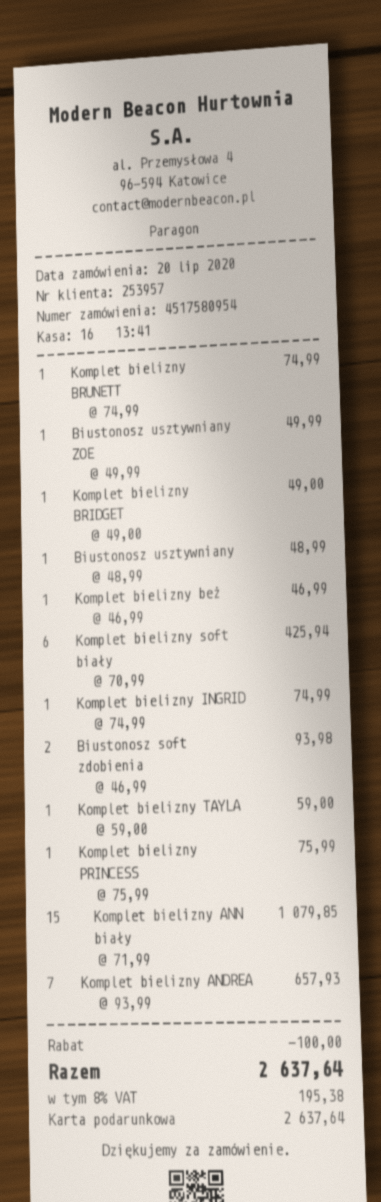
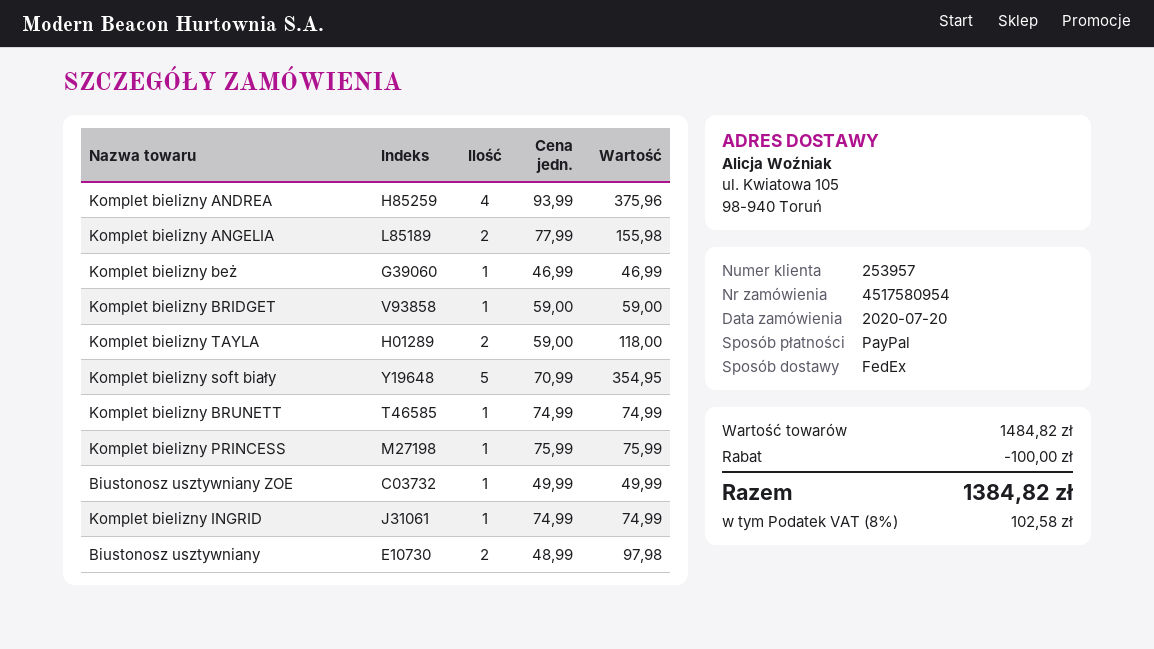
payment method: gift card -> PayPal
Komplet bielizny BRIDGET: 1 x 49.00 = 49.00 -> 1 x 59.00 = 59.00
Biustonosz usztywniany: 1 x 48.99 = 48.99 -> 2 x 48.99 = 97.98
Komplet bielizny soft biały: 6 x 70.99 = 425.94 -> 5 x 70.99 = 354.95
Biustonosz soft zdobienia: 2 x 46.99 = 93.98 -> none
Komplet bielizny TAYLA: 1 x 59.00 = 59.00 -> 2 x 59.00 = 118.00
Komplet bielizny ANN biały: 15 x 71.99 = 1079.85 -> none
Komplet bielizny ANDREA: 7 x 93.99 = 657.93 -> 4 x 93.99 = 375.96
Komplet bielizny ANGELIA: none -> 2 x 77.99 = 155.98
tax: 8% = 195.38 -> 8% = 102.58
total: 2637.64 -> 1384.82

